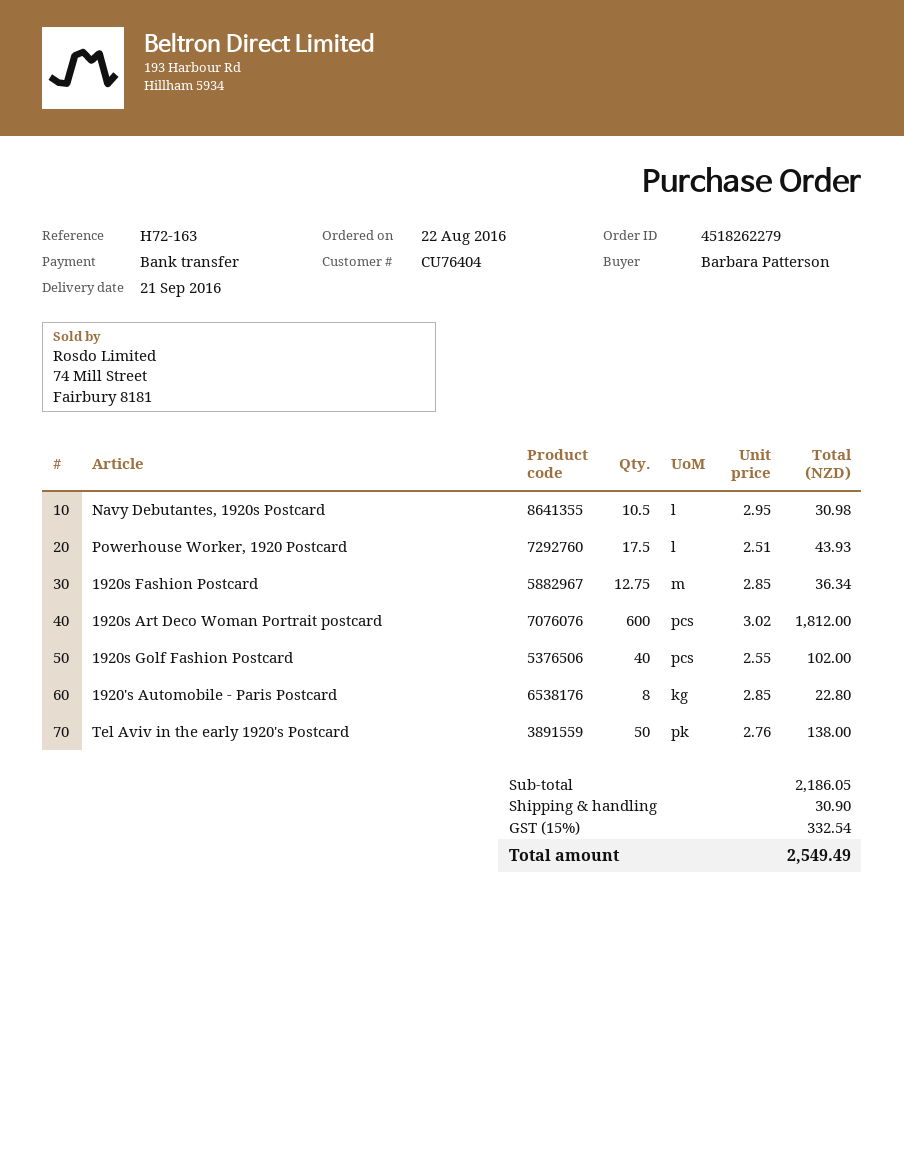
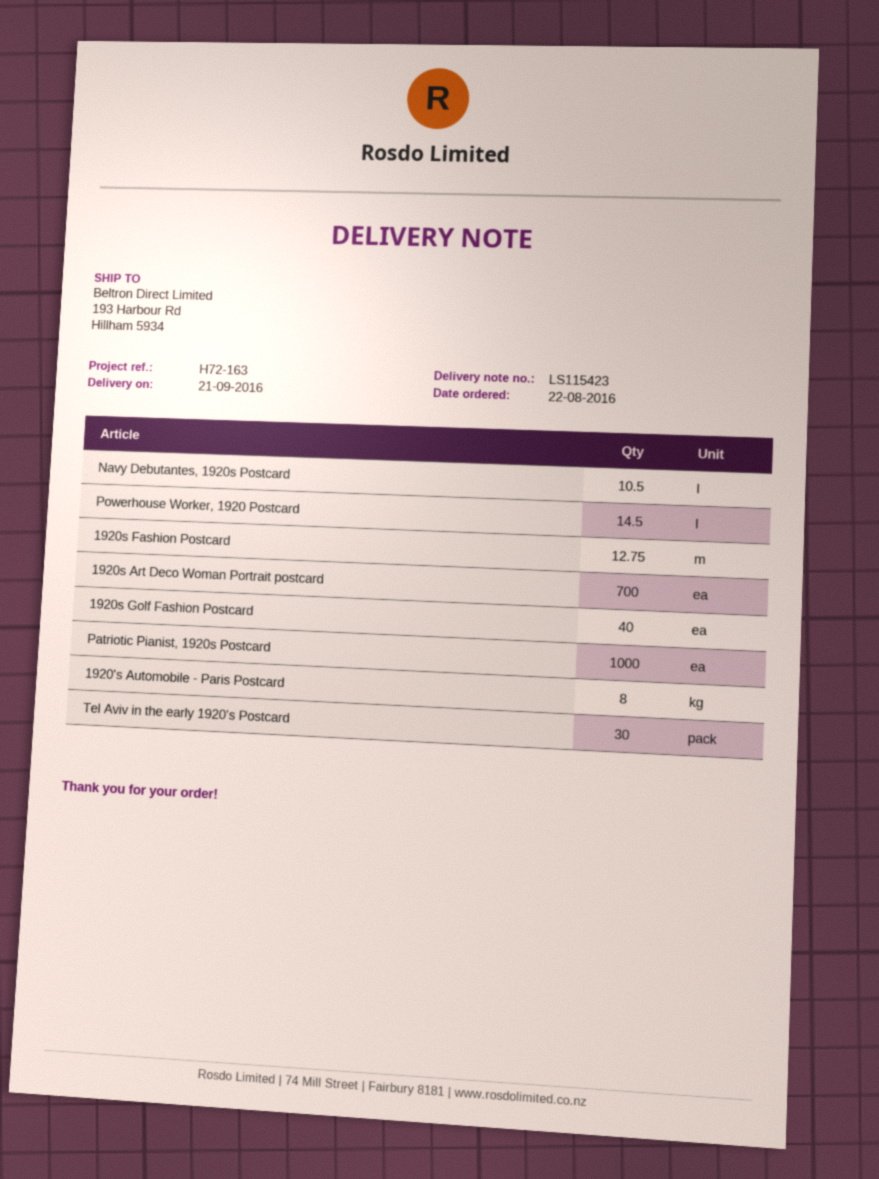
Powerhouse Worker, 1920 Postcard: 17.5 -> 14.5
1920s Art Deco Woman Portrait postcard: 600 -> 700
Tel Aviv in the early 1920's Postcard: 50 -> 30
Patriotic Pianist, 1920s Postcard: none -> 1000

